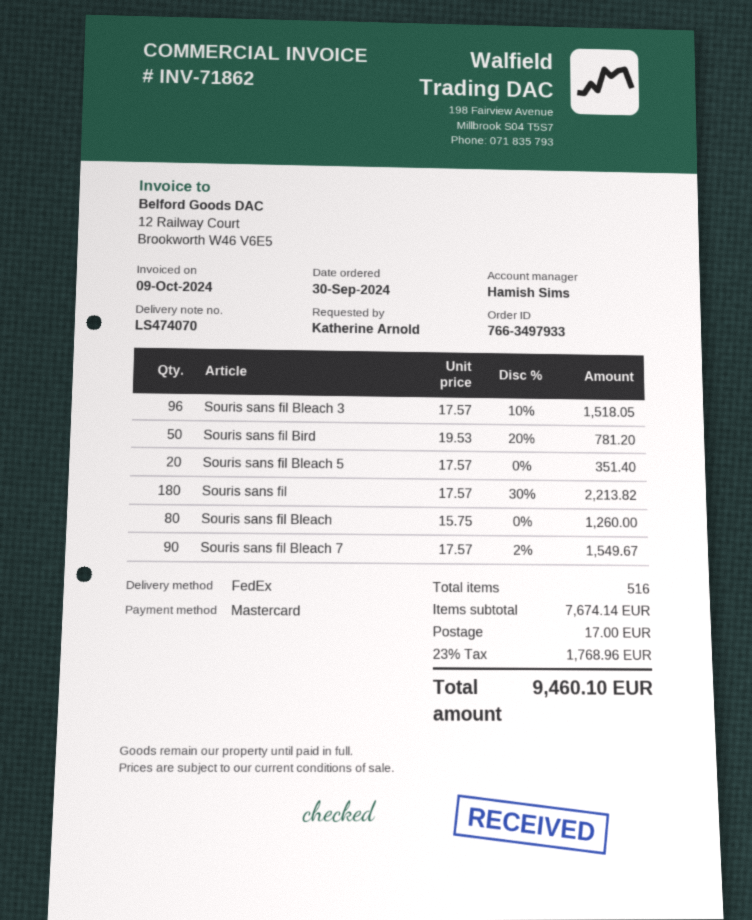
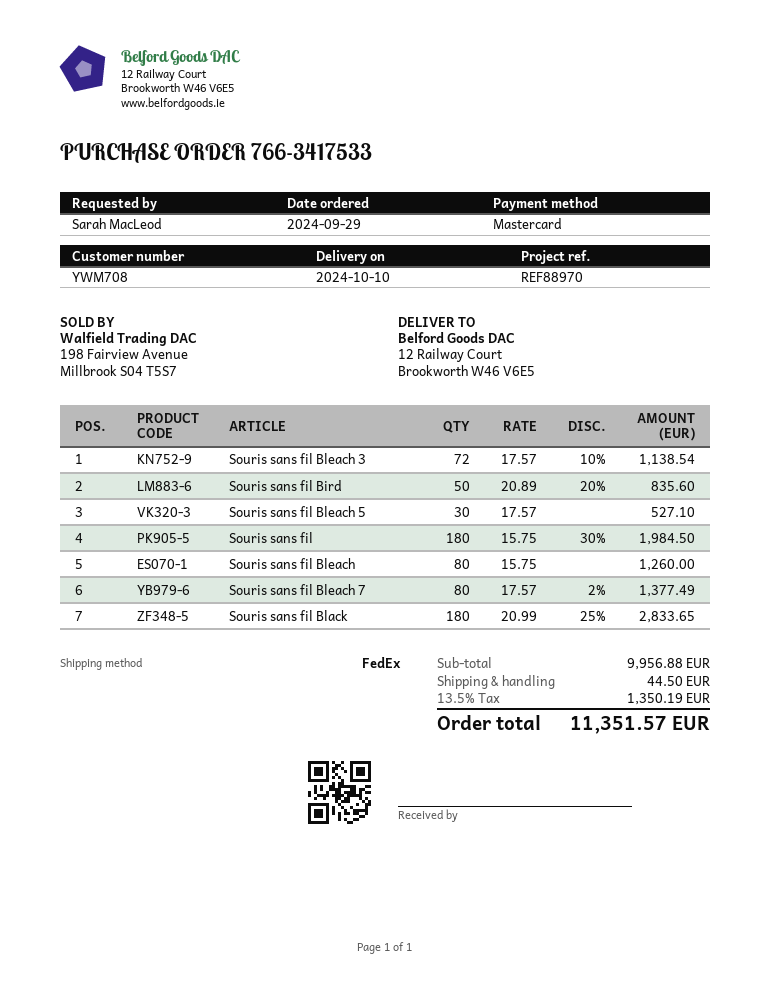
order number: 766-3497933 -> 766-3417533
order date: 2024-09-30 -> 2024-09-29
ordered by: Katherine Arnold -> Sarah MacLeod
Souris sans fil Bleach 3: 96 x 17.57 - 10% = 1518.05 -> 72 x 17.57 - 10% = 1138.54
Souris sans fil Bird: 50 x 19.53 - 20% = 781.20 -> 50 x 20.89 - 20% = 835.60
Souris sans fil Bleach 5: 20 x 17.57 = 351.40 -> 30 x 17.57 = 527.10
Souris sans fil: 180 x 17.57 - 30% = 2213.82 -> 180 x 15.75 - 30% = 1984.50
Souris sans fil Bleach 7: 90 x 17.57 - 2% = 1549.67 -> 80 x 17.57 - 2% = 1377.49
Souris sans fil Black: none -> 180 x 20.99 - 25% = 2833.65
subtotal: 7674.14 -> 9956.88
shipping: 17.00 -> 44.50
tax: 23% = 1768.96 -> 13.5% = 1350.19
total: 9460.10 -> 11351.57

